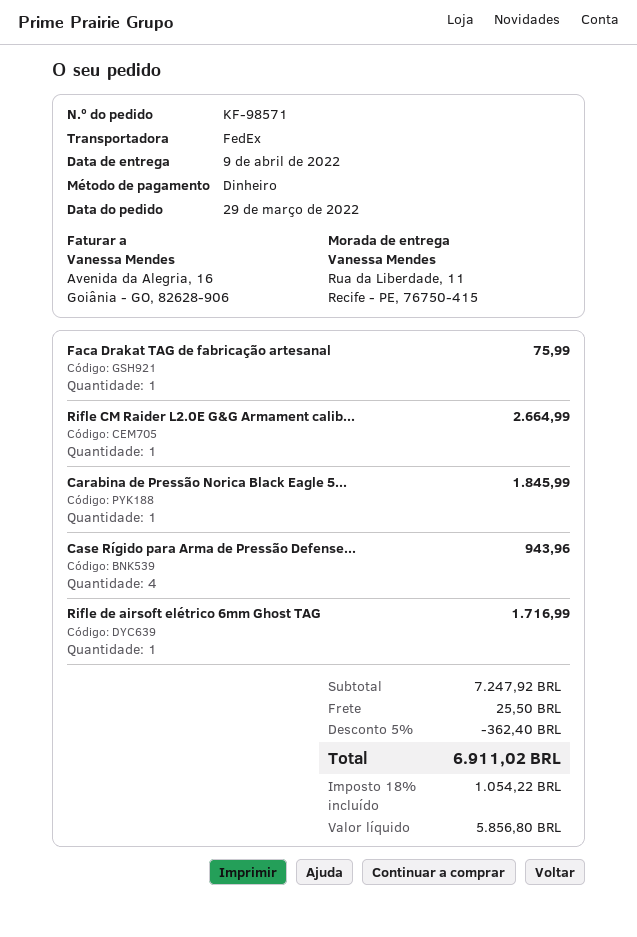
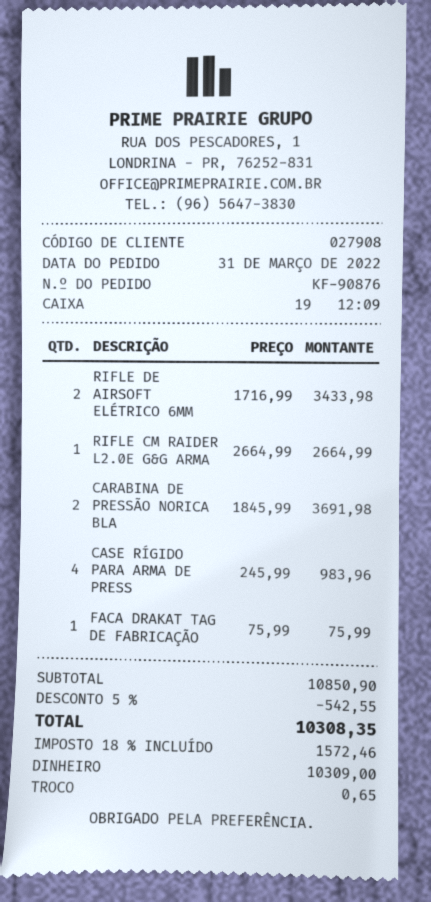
order number: KF-98571 -> KF-90876
order date: 2022-03-29 -> 2022-03-31
Carabina de Pressão Norica Black Eagle 5...: 1 for 1845.99 -> 2 for 3691.98
Case Rígido para Arma de Pressão Defense...: 4 for 943.96 -> 4 for 983.96
Rifle de airsoft elétrico 6mm Ghost TAG: 1 for 1716.99 -> 2 for 3433.98
subtotal: 7247.92 -> 10850.90
discount: 5% = 362.40 -> 5% = 542.55
shipping: 25.50 -> none
tax: 18% = 1054.22 -> 18% = 1572.46
total: 6911.02 -> 10308.35

